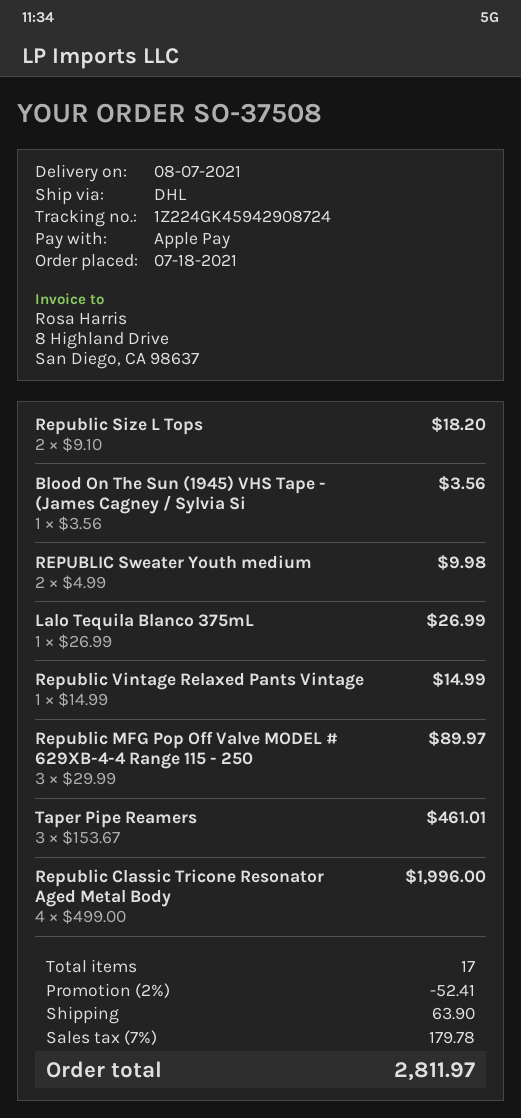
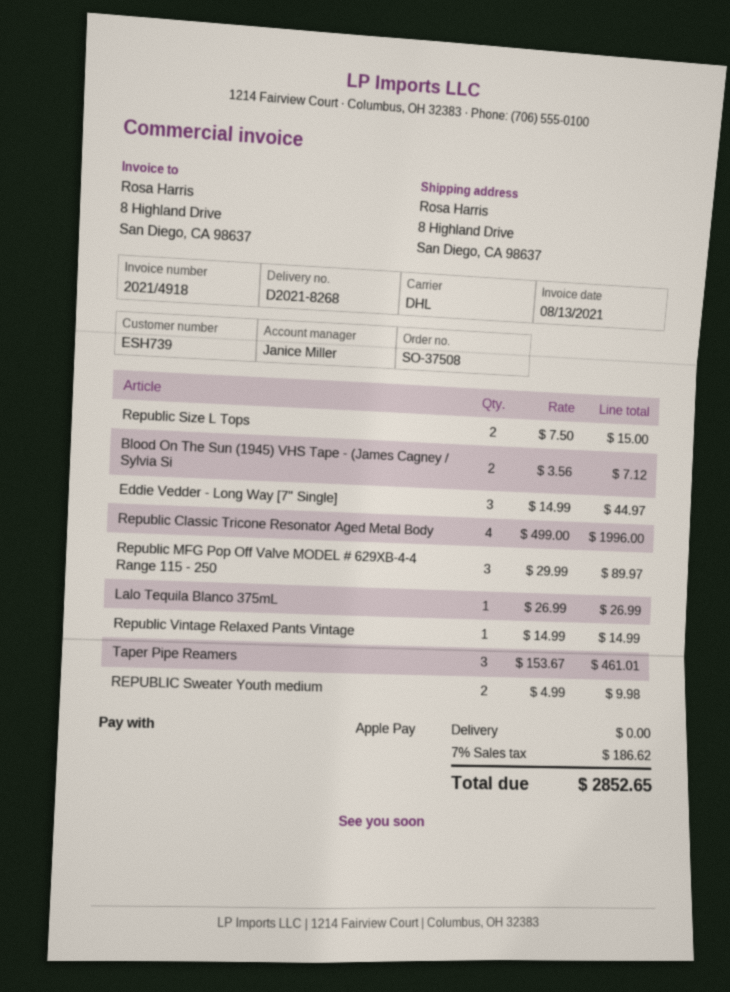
Republic Size L Tops: 2 x 9.10 = 18.20 -> 2 x 7.50 = 15.00
Blood On The Sun (1945) VHS Tape - (James Cagney / Sylvia Si: 1 x 3.56 = 3.56 -> 2 x 3.56 = 7.12
Eddie Vedder - Long Way [7" Single]: none -> 3 x 14.99 = 44.97
discount: 2% = 52.41 -> none
shipping: 63.90 -> 0.00
tax: 7% = 179.78 -> 7% = 186.62
total: 2811.97 -> 2852.65

